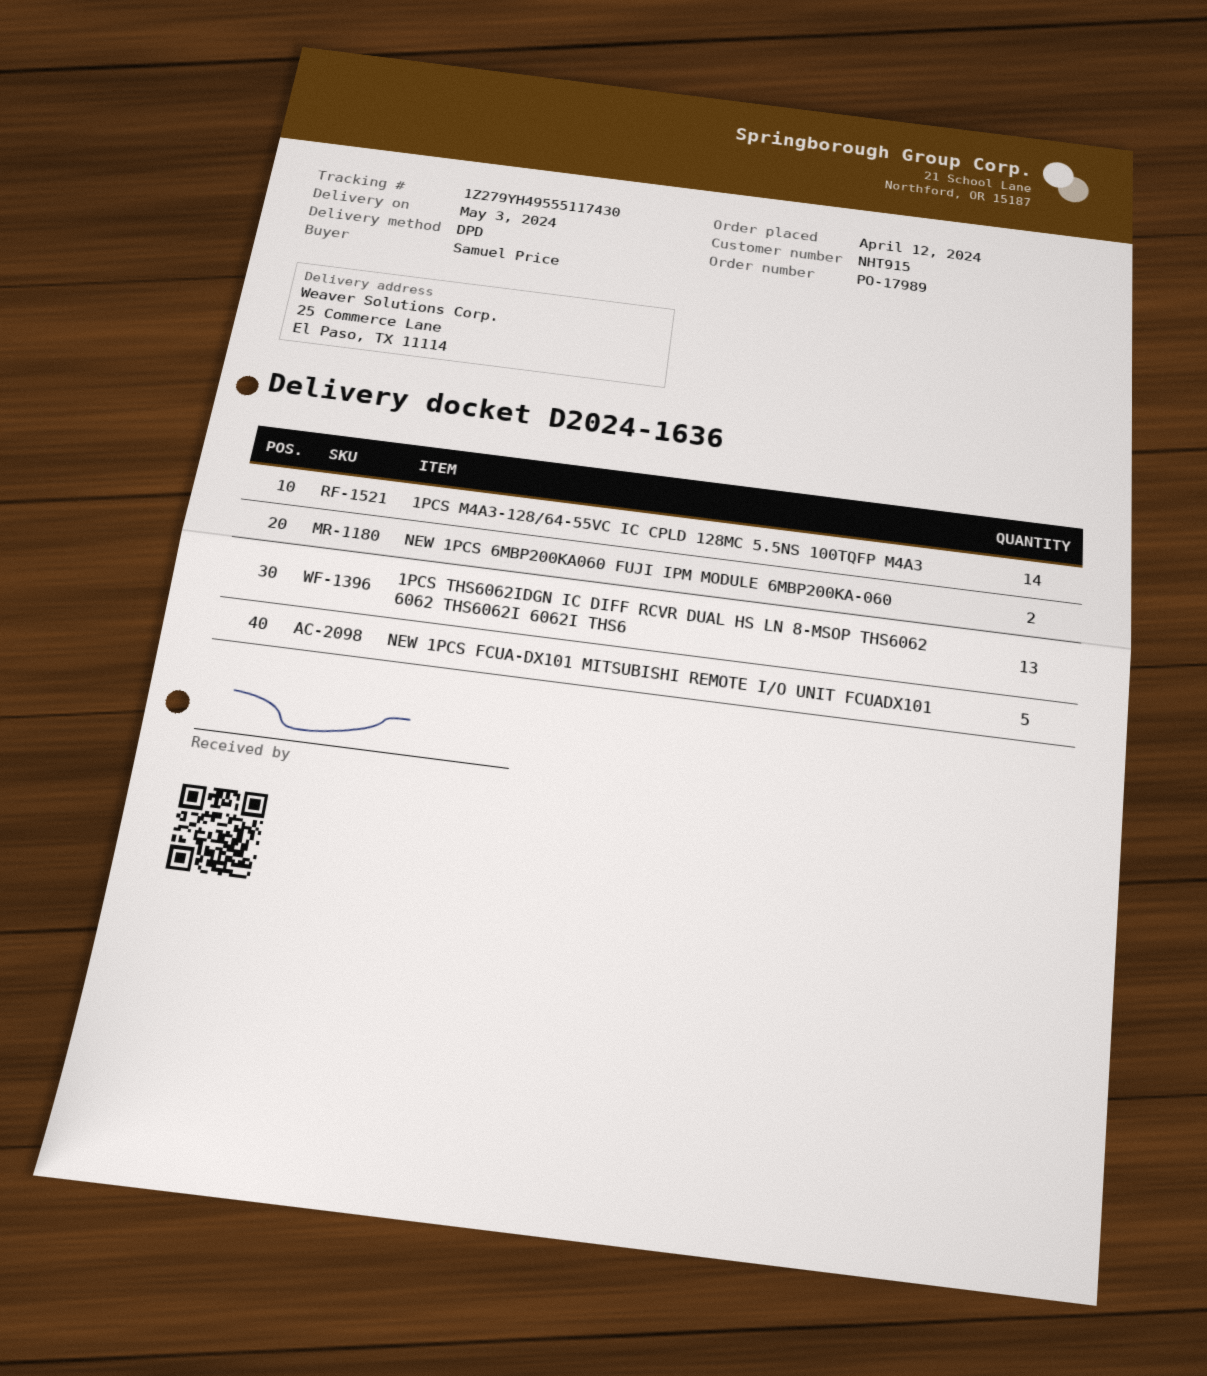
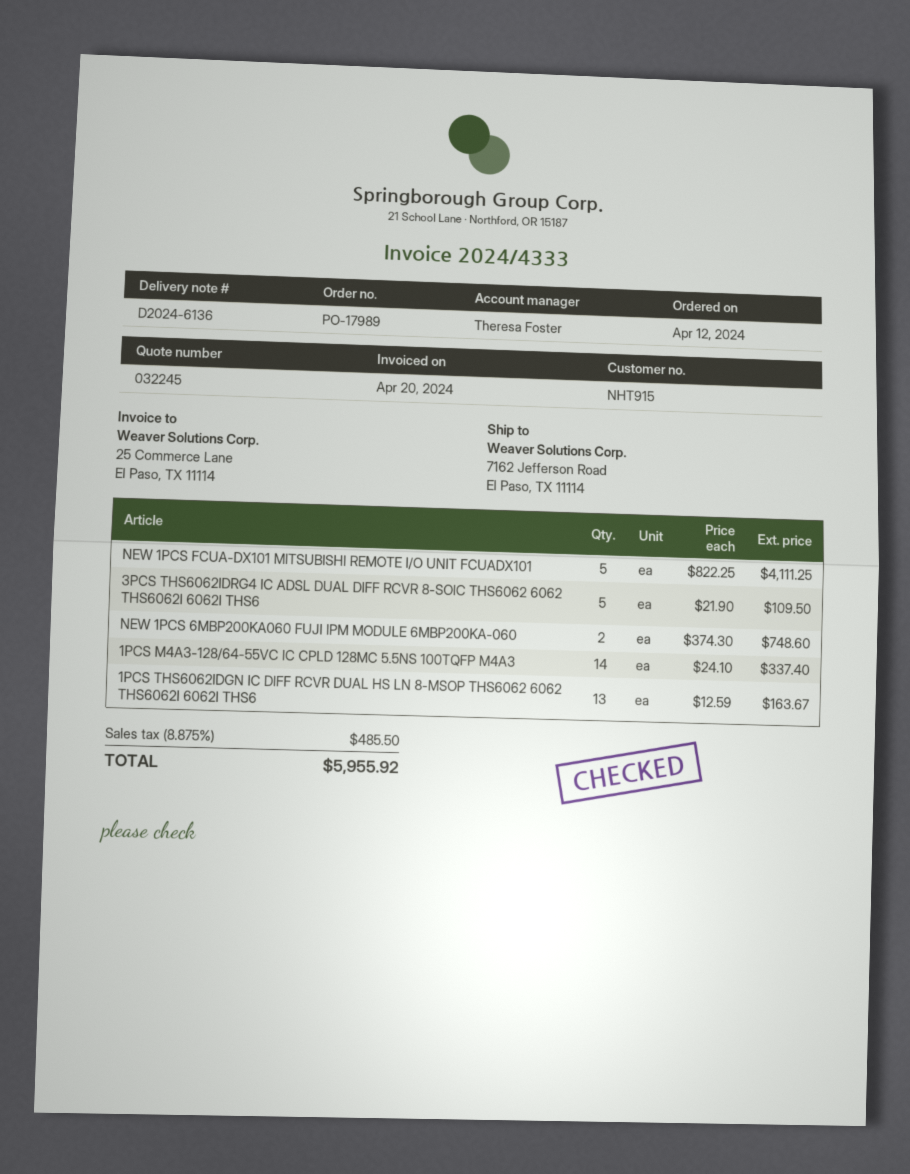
delivery note number: D2024-1636 -> D2024-6136
ship to: 25 Commerce Lane, El Paso, TX 11114 -> 7162 Jefferson Road, El Paso, TX 11114
3PCS THS6062IDRG4 IC ADSL DUAL DIFF RCVR 8-SOIC THS6062 6062 THS6062I 6062I THS6: none -> 5

